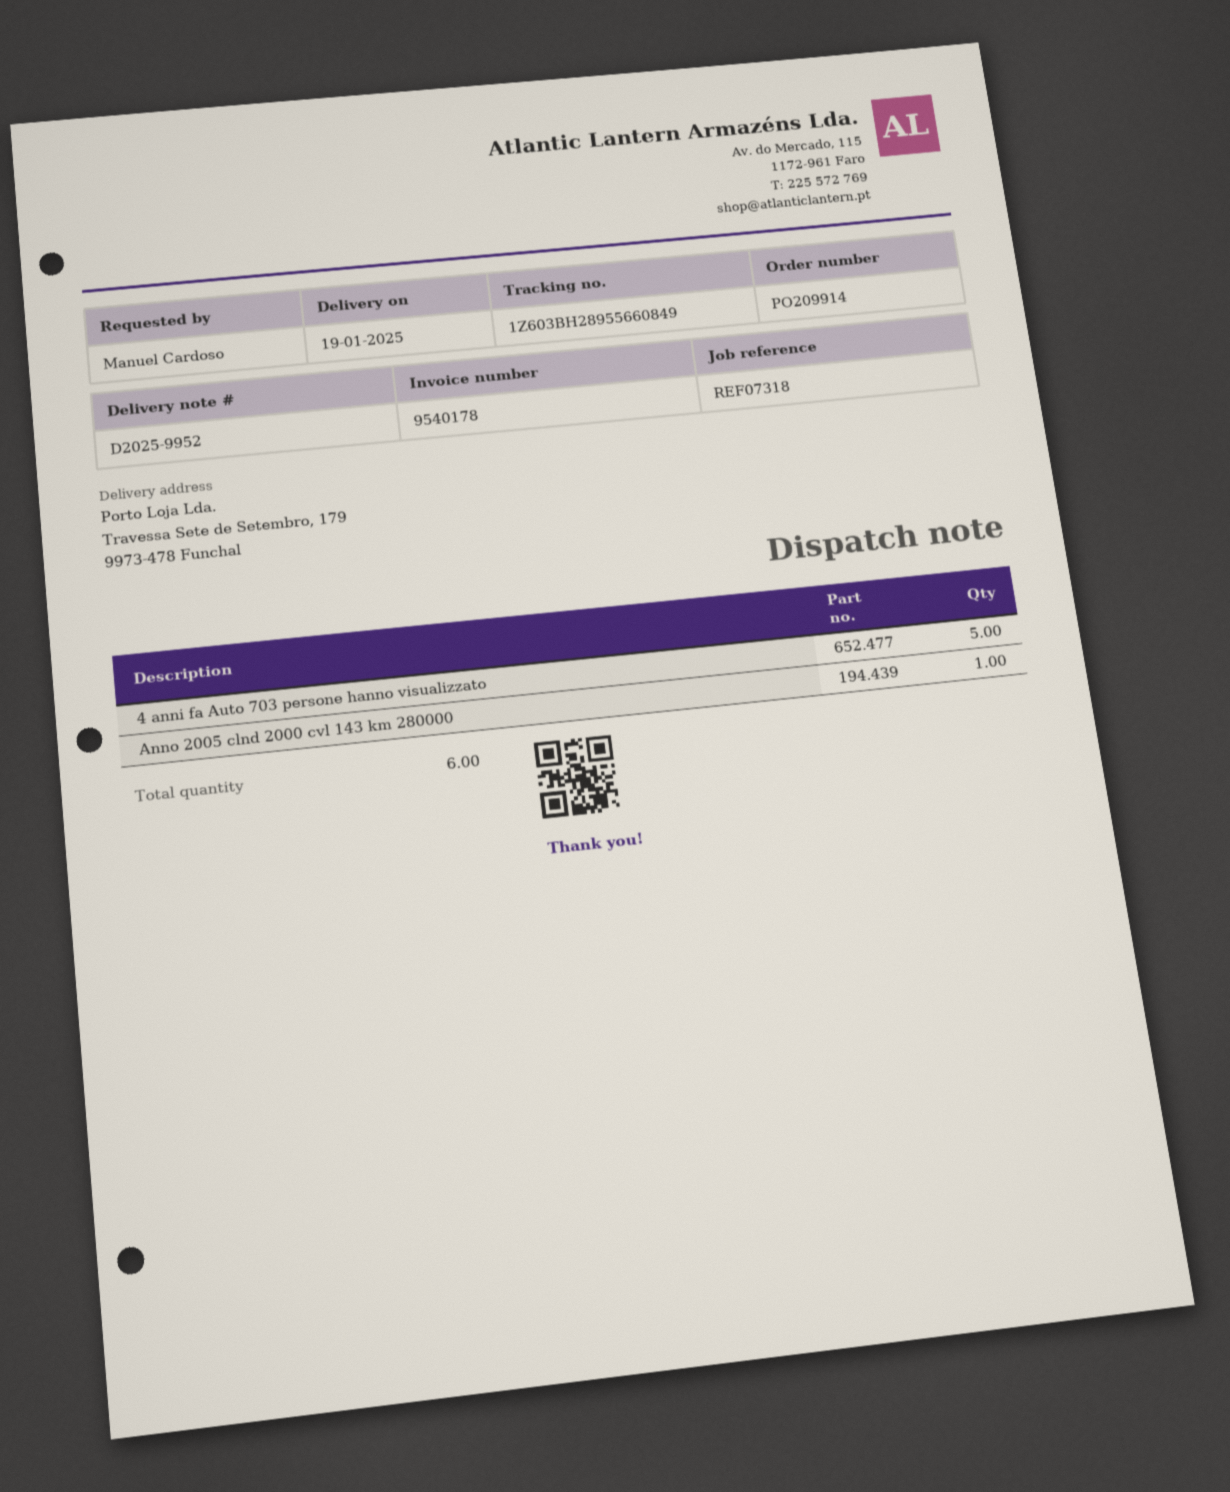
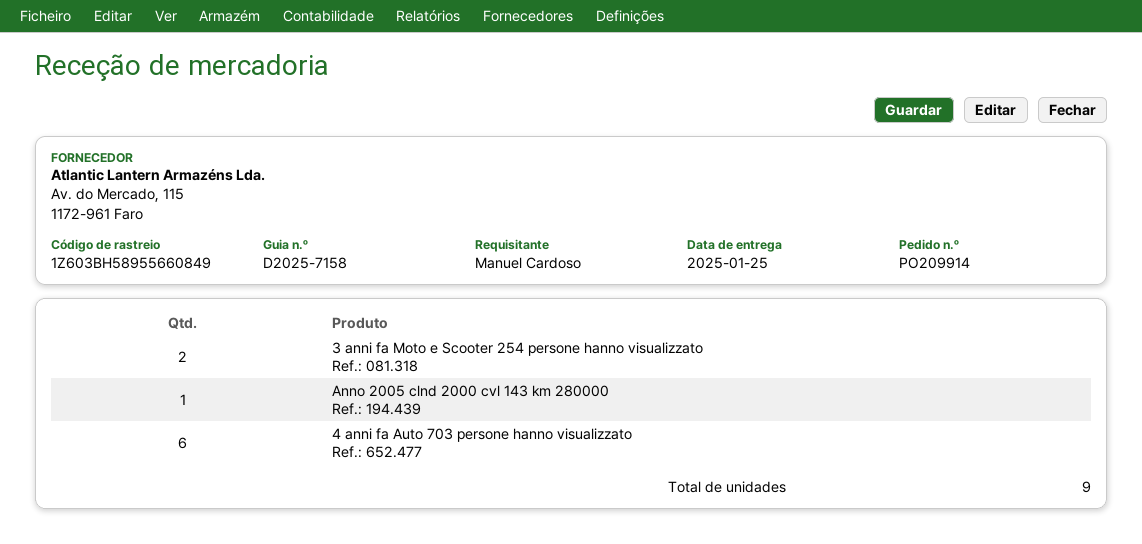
delivery note number: D2025-9952 -> D2025-7158
delivery date: 2025-01-19 -> 2025-01-25
tracking number: 1Z603BH28955660849 -> 1Z603BH58955660849
4 anni fa Auto 703 persone hanno visualizzato: 5 -> 6
3 anni fa Moto e Scooter 254 persone hanno visualizzato: none -> 2
total quantity: 6 -> 9

